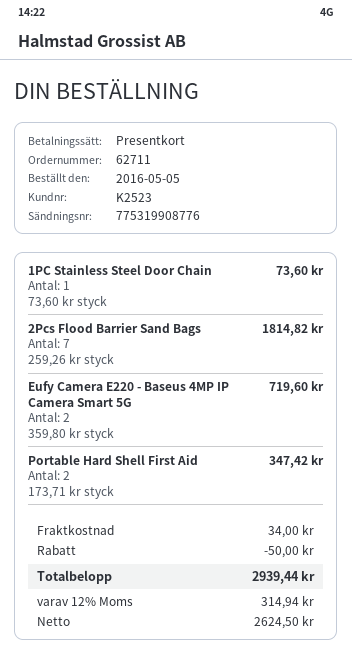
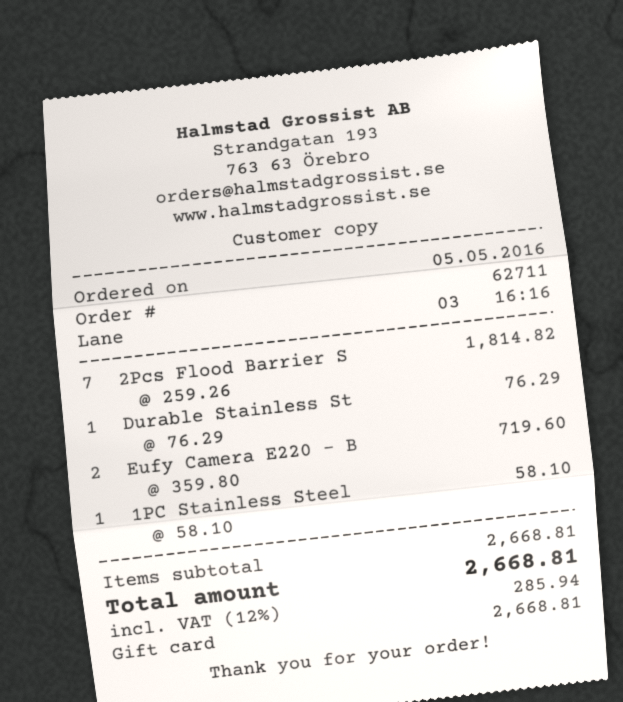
1PC Stainless Steel Door Chain: 1 x 73.60 = 73.60 -> 1 x 58.10 = 58.10
Portable Hard Shell First Aid: 2 x 173.71 = 347.42 -> none
Durable Stainless St: none -> 1 x 76.29 = 76.29
discount: 50.00 -> none
shipping: 34.00 -> none
tax: 12% = 314.94 -> 12% = 285.94
total: 2939.44 -> 2668.81

